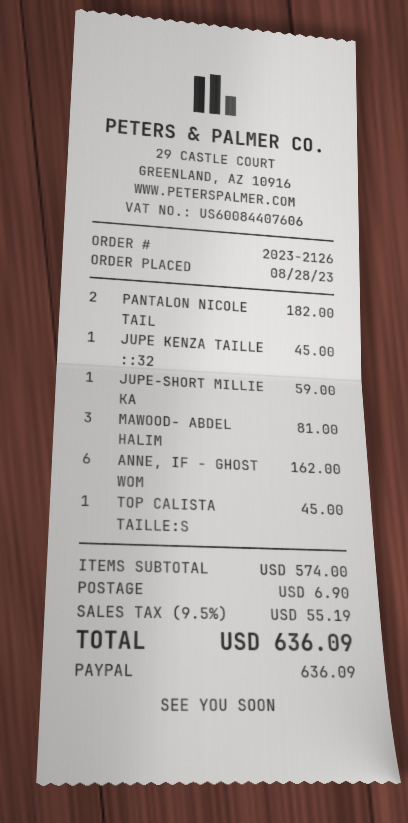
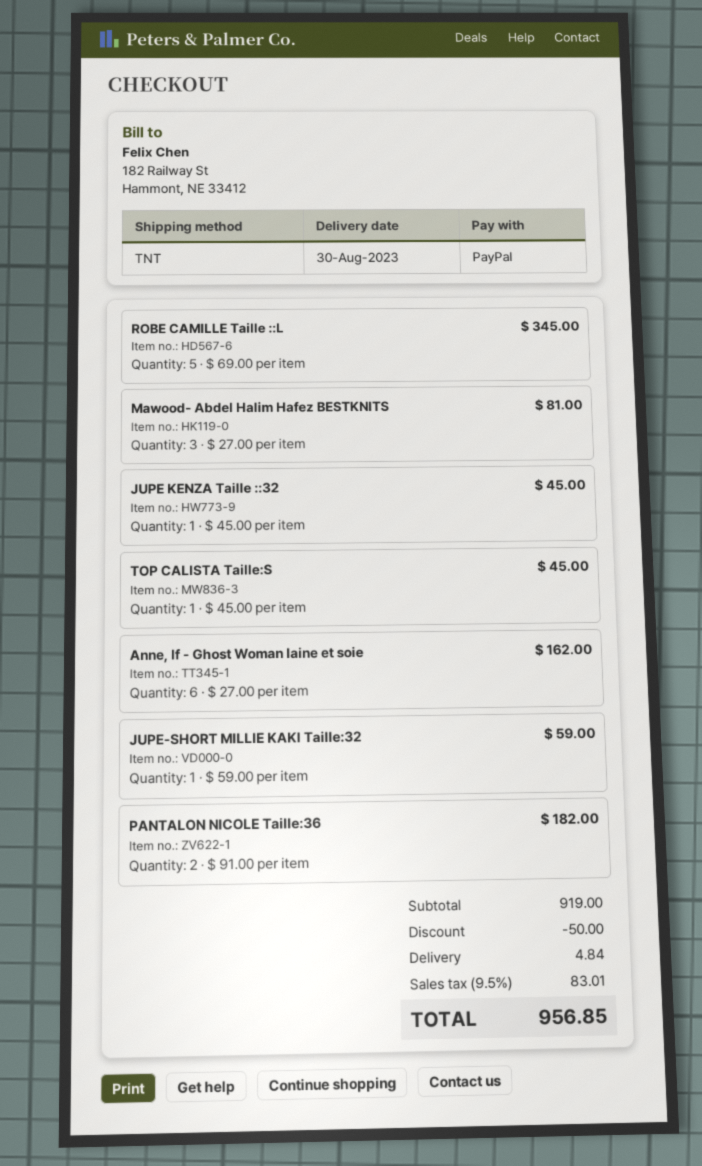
ROBE CAMILLE Taille ::L: none -> 5 for 345.00
subtotal: 574.00 -> 919.00
discount: none -> 50.00
shipping: 6.90 -> 4.84
tax: 9.5% = 55.19 -> 9.5% = 83.01
total: 636.09 -> 956.85

